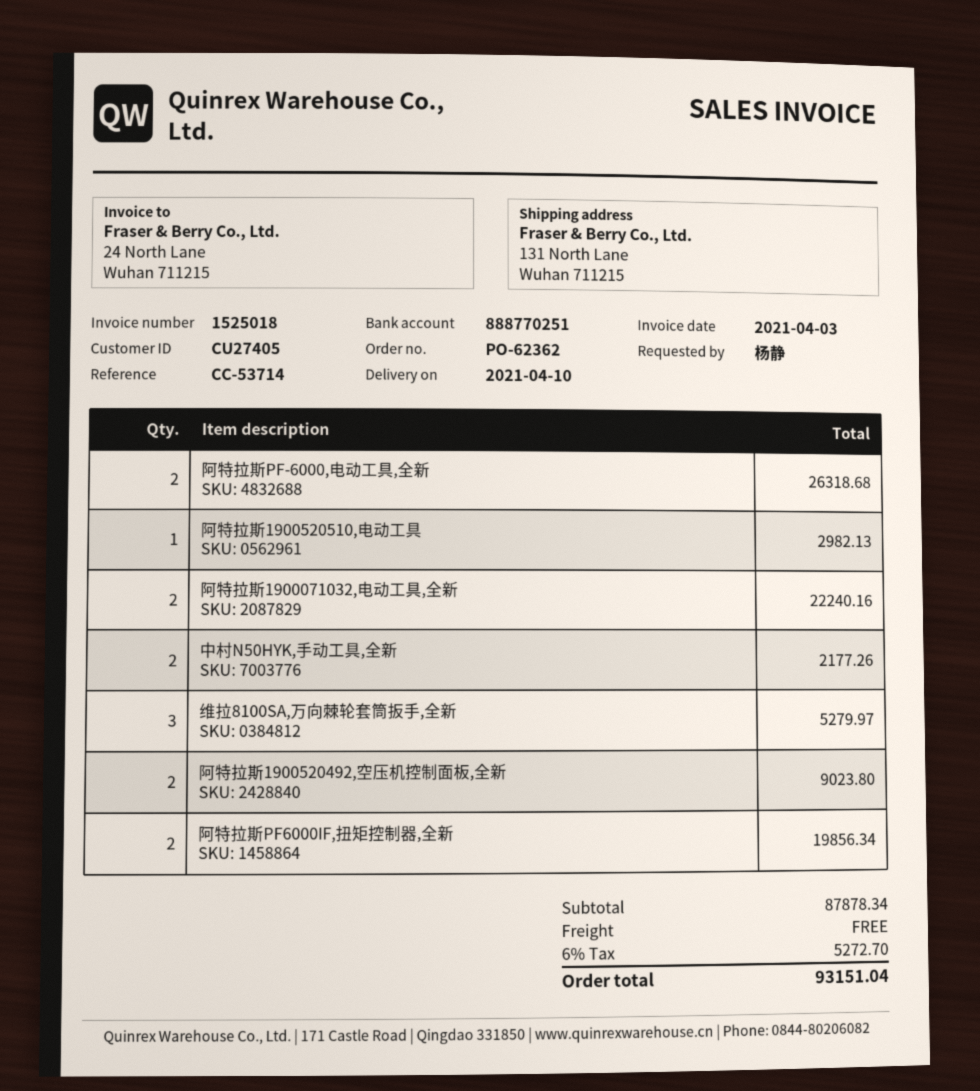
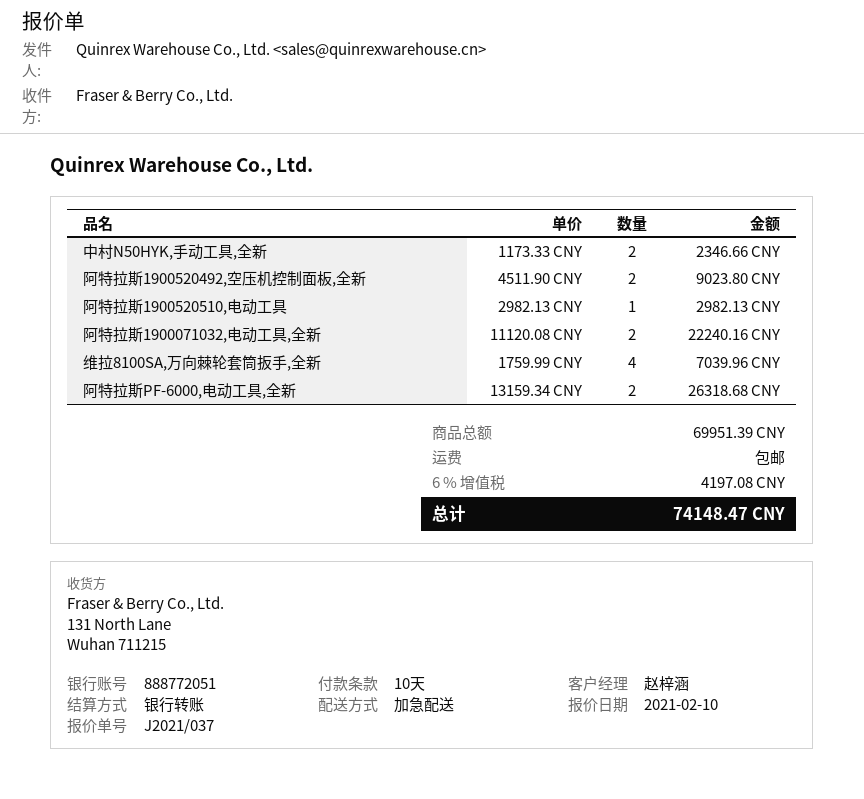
bank account: 888770251 -> 888772051
中村N50HYK,手动工具,全新: 2 for 2177.26 -> 2 for 2346.66
维拉8100SA,万向棘轮套筒扳手,全新: 3 for 5279.97 -> 4 for 7039.96
阿特拉斯PF6000IF,扭矩控制器,全新: 2 for 19856.34 -> none
subtotal: 87878.34 -> 69951.39
tax: 6% = 5272.70 -> 6% = 4197.08
total: 93151.04 -> 74148.47

